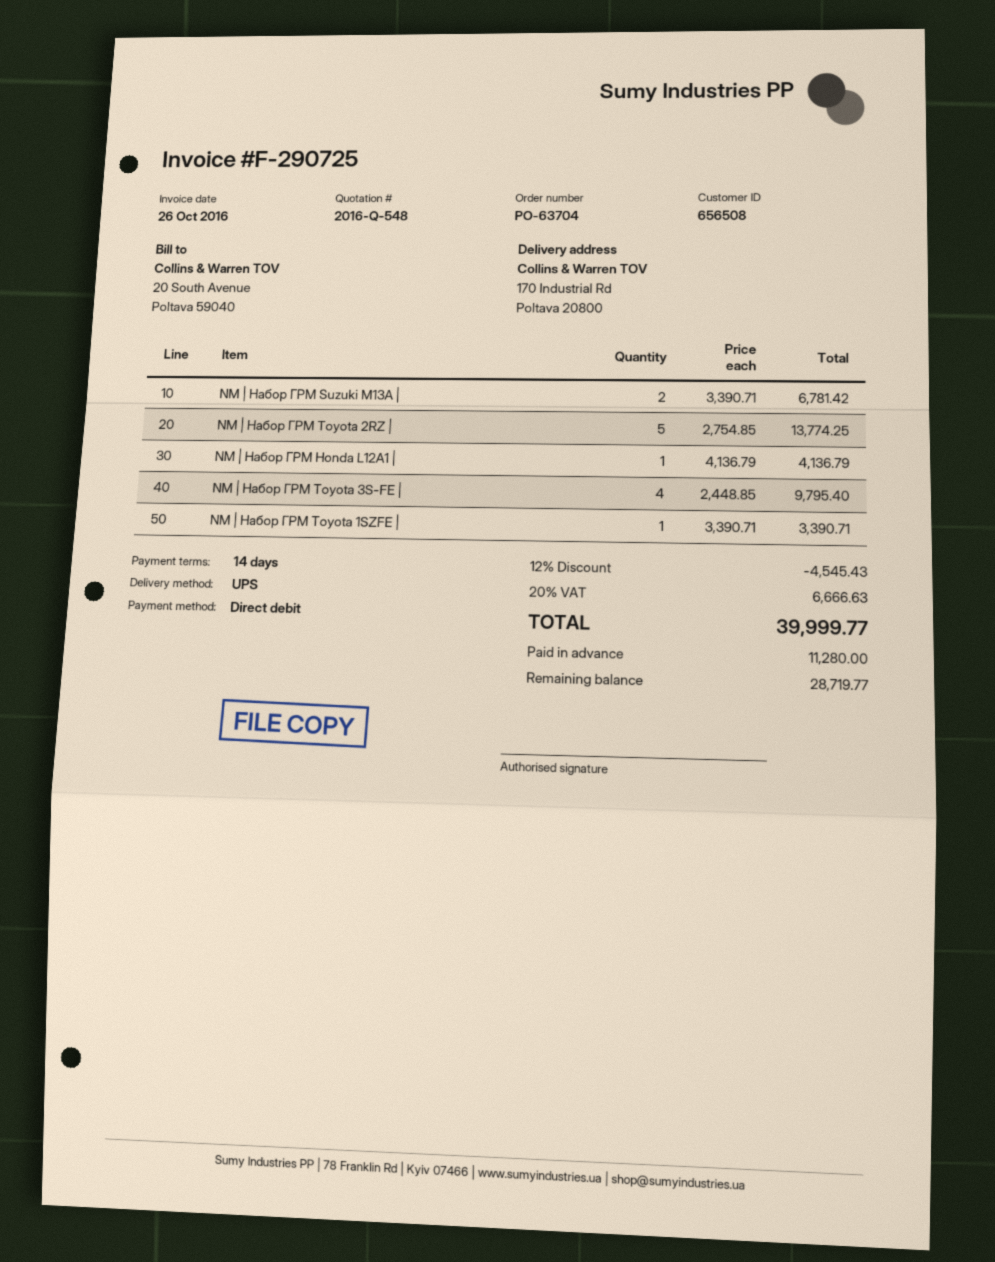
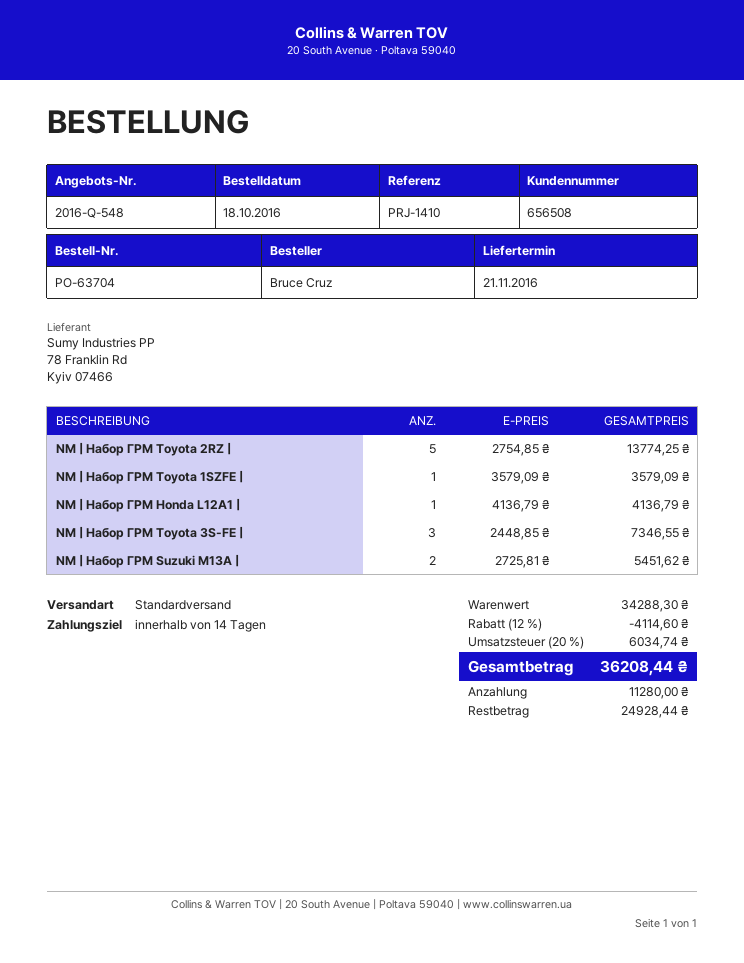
shipping method: UPS -> standard
NM | Набор ГРМ Suzuki M13A |: 2 x 3390.71 = 6781.42 -> 2 x 2725.81 = 5451.62
NM | Набор ГРМ Toyota 3S-FE |: 4 x 2448.85 = 9795.40 -> 3 x 2448.85 = 7346.55
NM | Набор ГРМ Toyota 1SZFE |: 1 x 3390.71 = 3390.71 -> 1 x 3579.09 = 3579.09
discount: 12% = 4545.43 -> 12% = 4114.60
tax: 20% = 6666.63 -> 20% = 6034.74
total: 39999.77 -> 36208.44
balance: 28719.77 -> 24928.44

